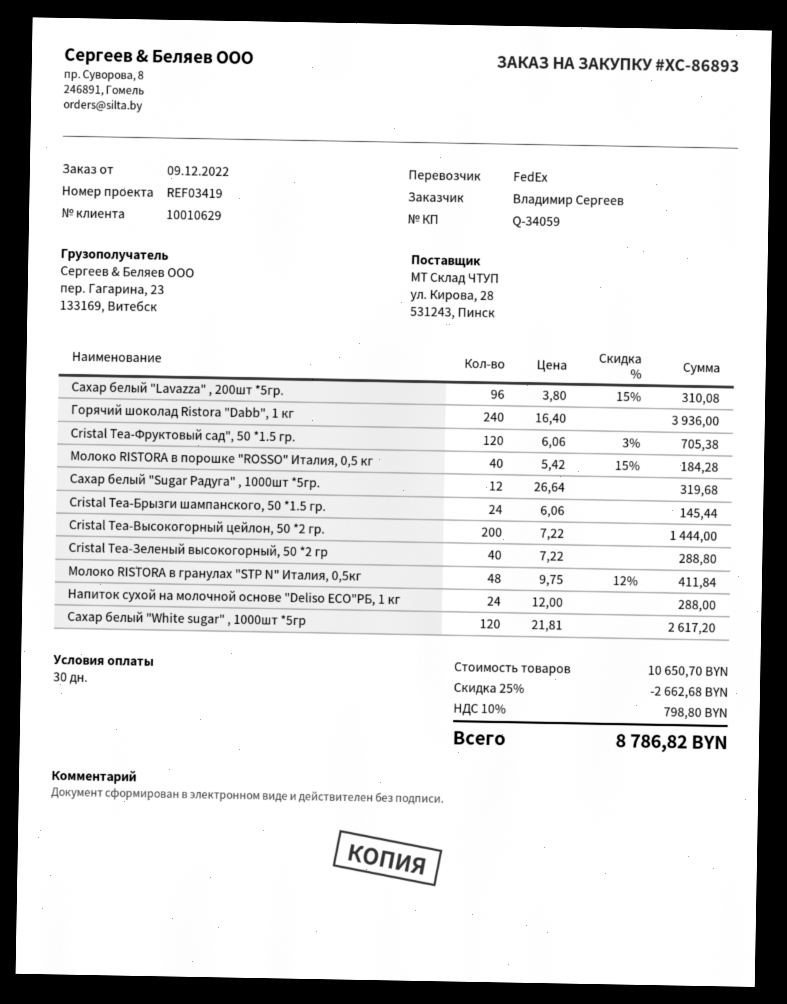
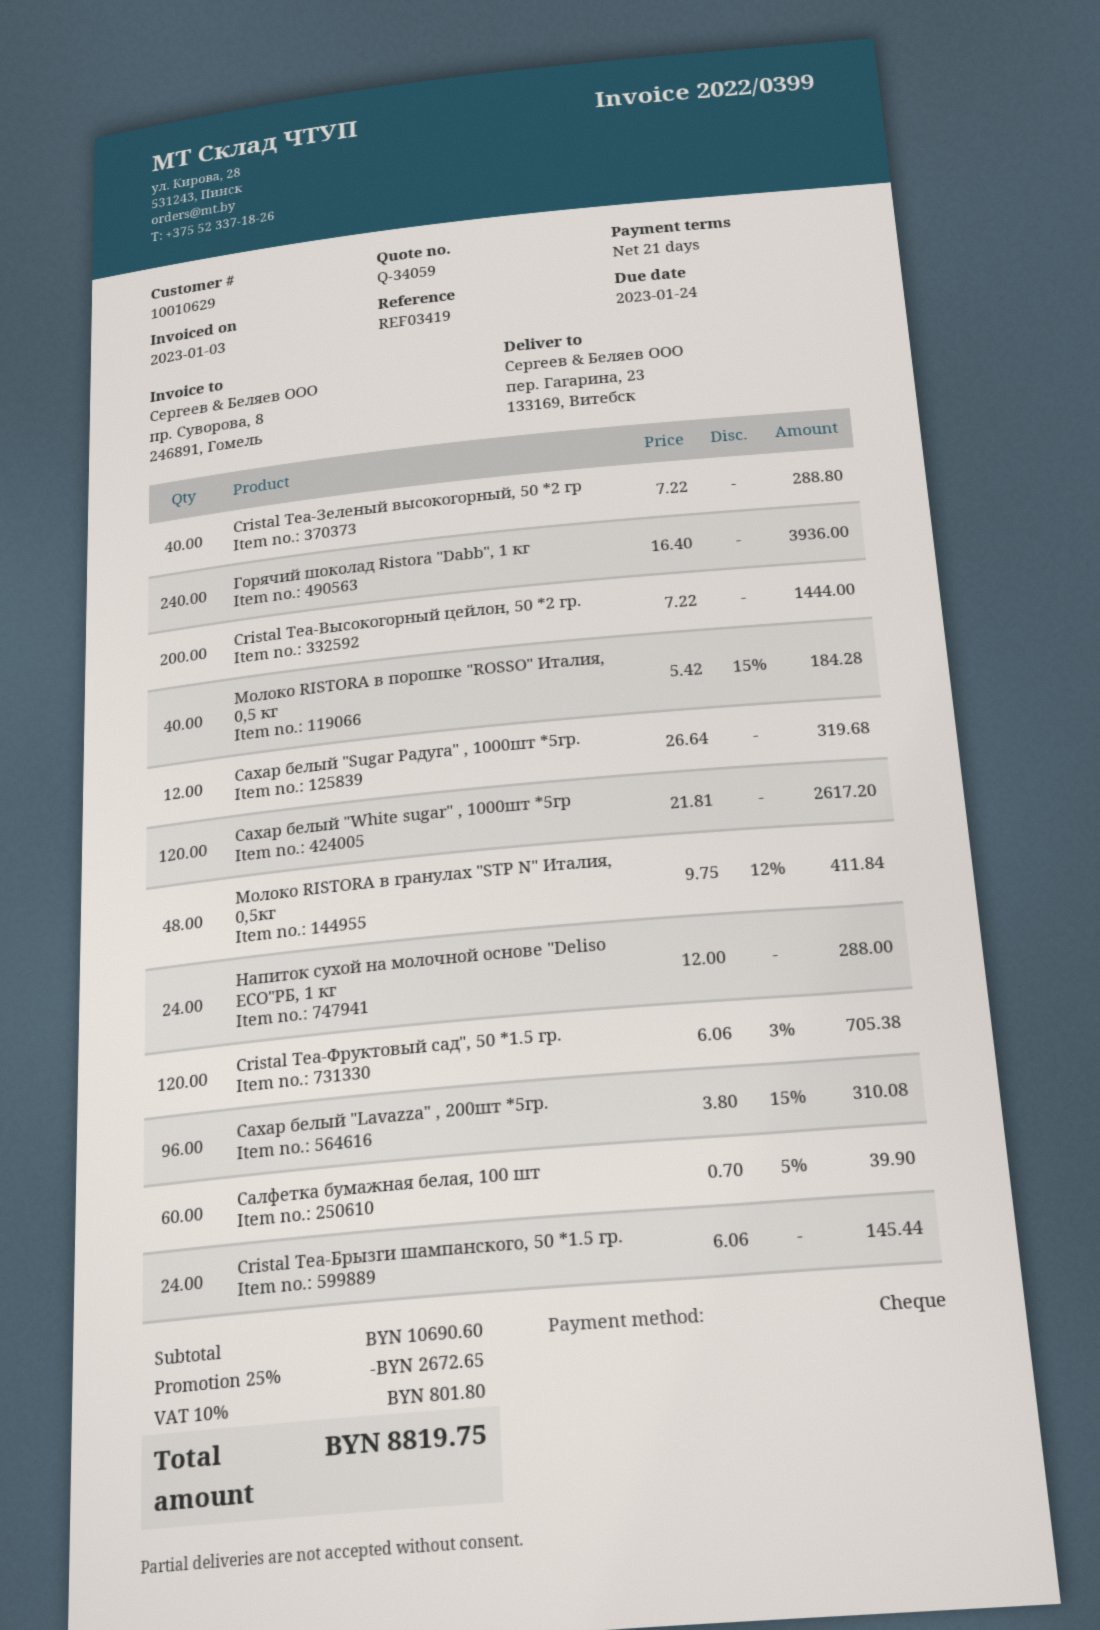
payment terms: 30 days -> 21 days
Салфетка бумажная белая, 100 шт: none -> 60 x 0.70 - 5% = 39.90
subtotal: 10650.70 -> 10690.60
discount: 25% = 2662.68 -> 25% = 2672.65
tax: 10% = 798.80 -> 10% = 801.80
total: 8786.82 -> 8819.75

